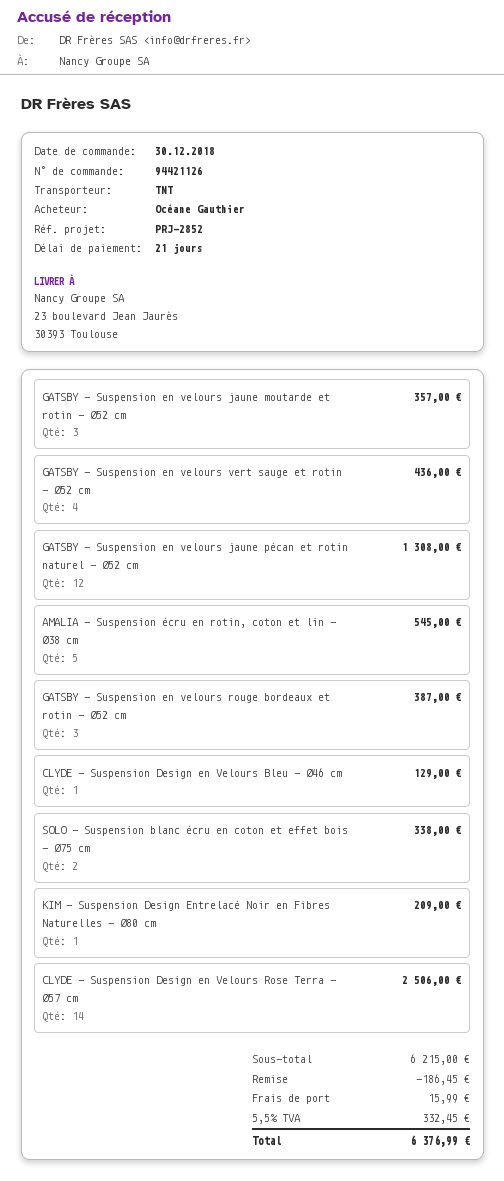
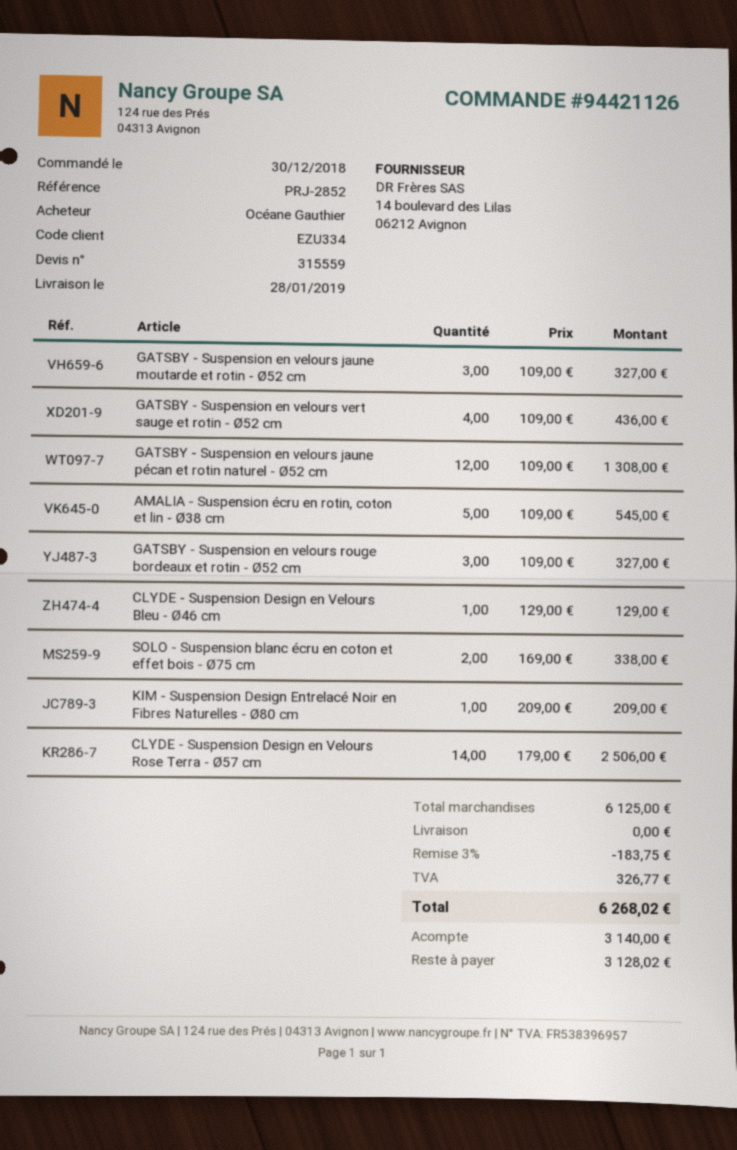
GATSBY - Suspension en velours jaune moutarde et rotin - Ø52 cm: 3 for 357.00 -> 3 for 327.00
GATSBY - Suspension en velours rouge bordeaux et rotin - Ø52 cm: 3 for 387.00 -> 3 for 327.00
subtotal: 6215.00 -> 6125.00
discount: 186.45 -> 183.75
shipping: 15.99 -> 0.00
tax: 332.45 -> 326.77
total: 6376.99 -> 6268.02

